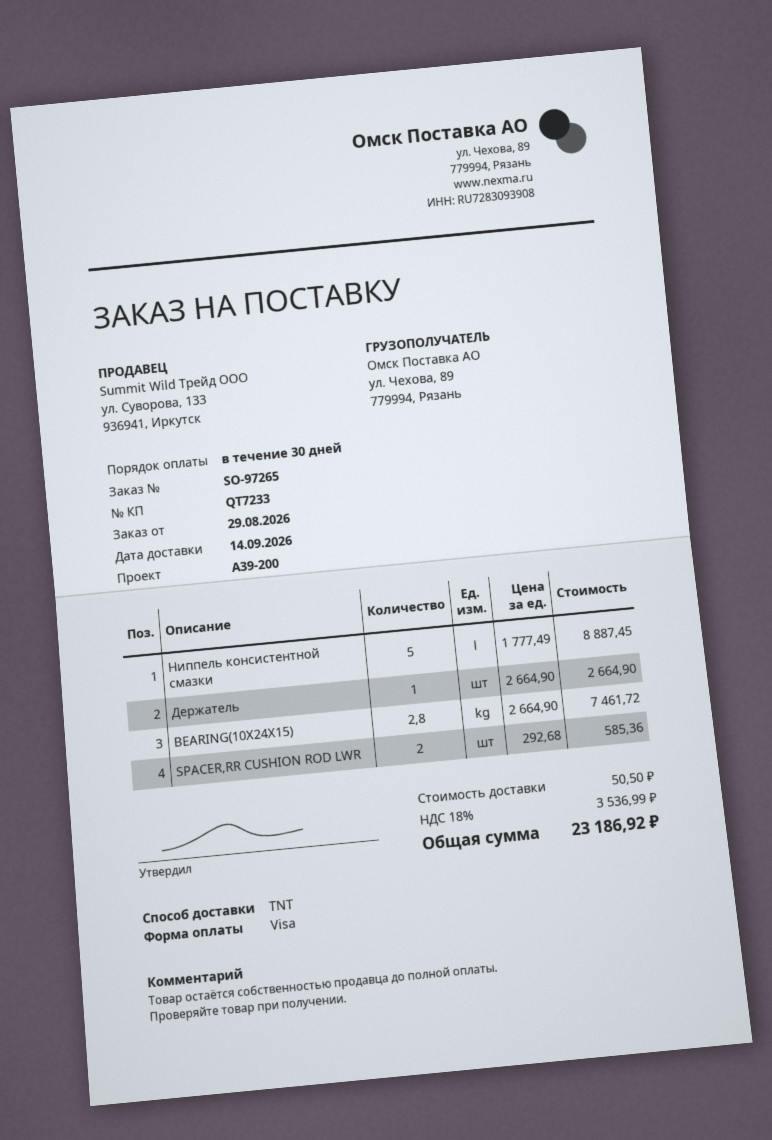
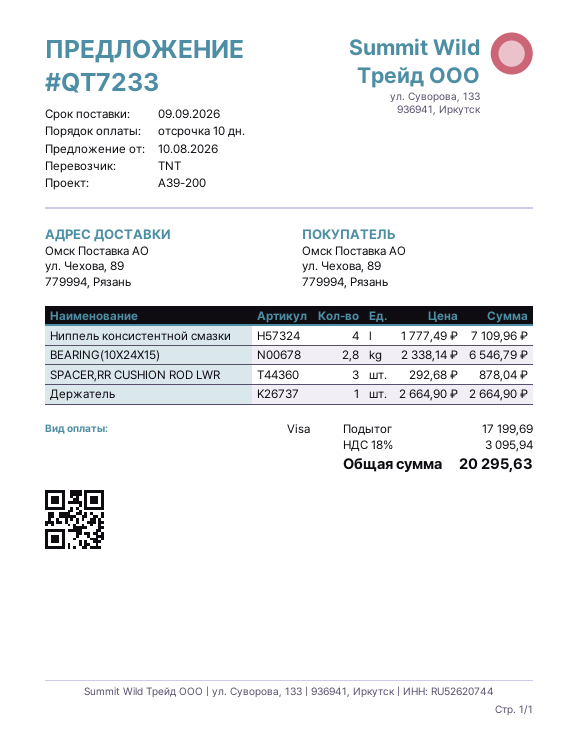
delivery date: 2026-09-14 -> 2026-09-09
payment terms: 30 days -> 10 days
Ниппель консистентной смазки: 5 x 1777.49 = 8887.45 -> 4 x 1777.49 = 7109.96
BEARING(10X24X15): 2.8 x 2664.90 = 7461.72 -> 2.8 x 2338.14 = 6546.79
SPACER,RR CUSHION ROD LWR: 2 x 292.68 = 585.36 -> 3 x 292.68 = 878.04
shipping: 50.50 -> none
tax: 18% = 3536.99 -> 18% = 3095.94
total: 23186.92 -> 20295.63

